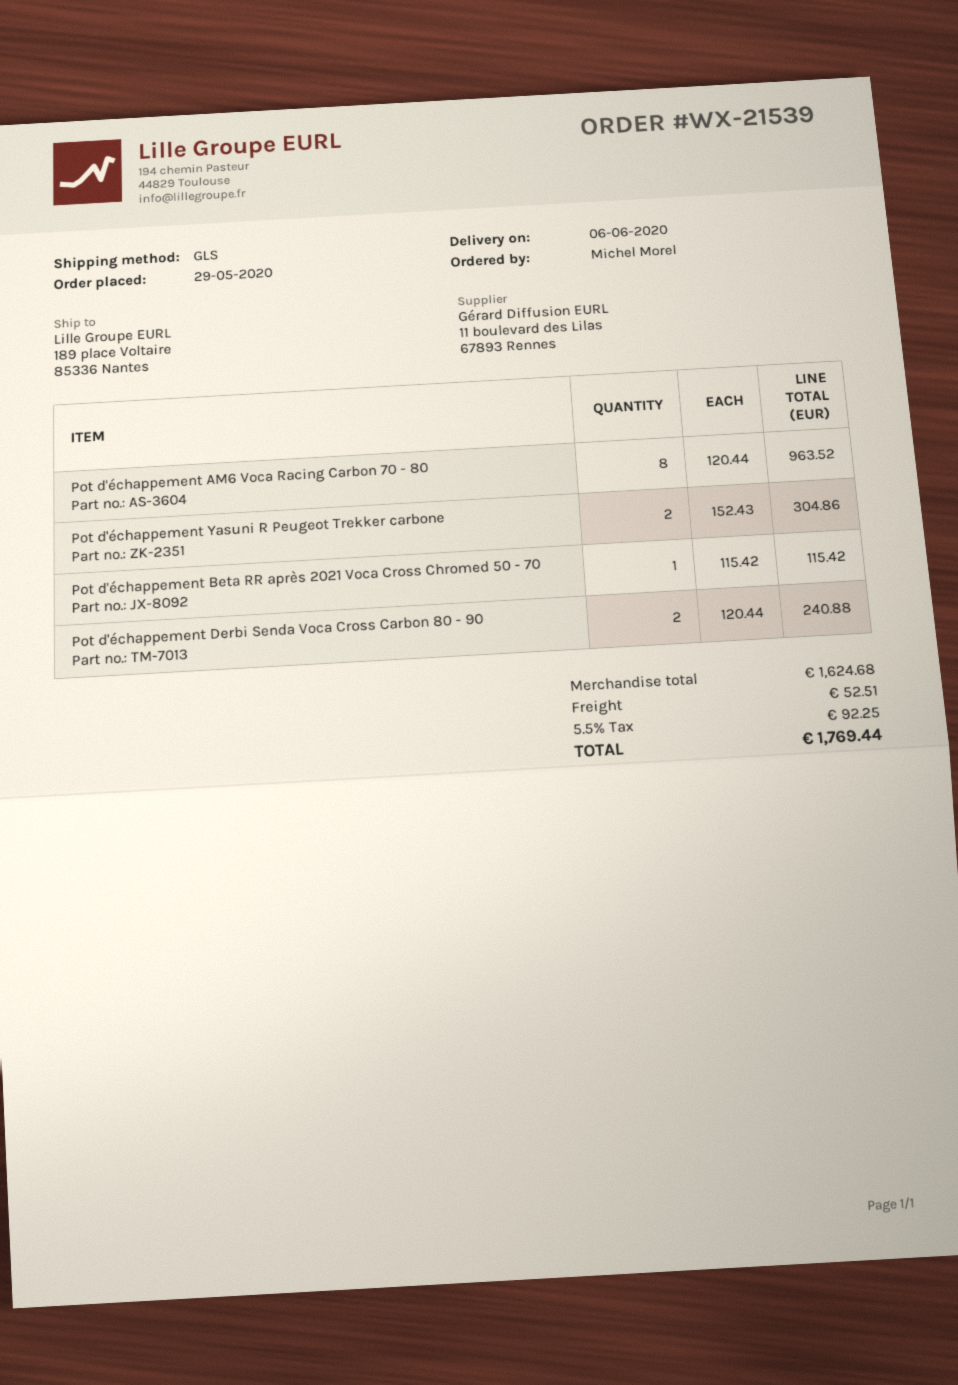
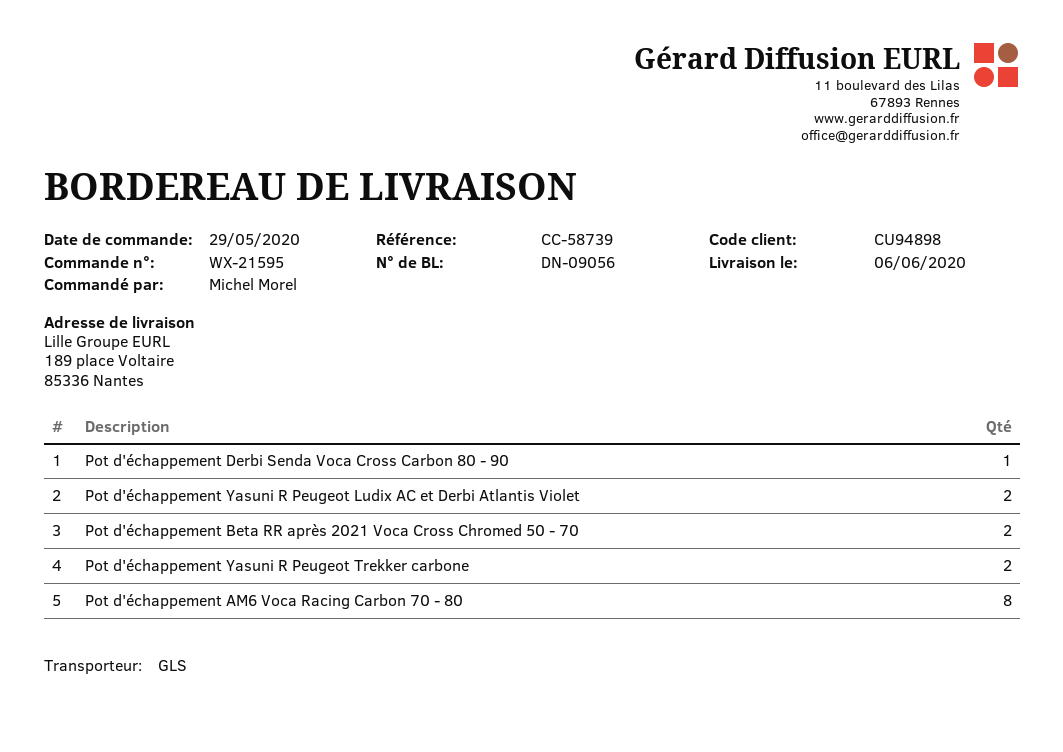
order number: WX-21539 -> WX-21595
Pot d'échappement Beta RR après 2021 Voca Cross Chromed 50 - 70: 1 -> 2
Pot d'échappement Derbi Senda Voca Cross Carbon 80 - 90: 2 -> 1
Pot d'échappement Yasuni R Peugeot Ludix AC et Derbi Atlantis Violet: none -> 2

